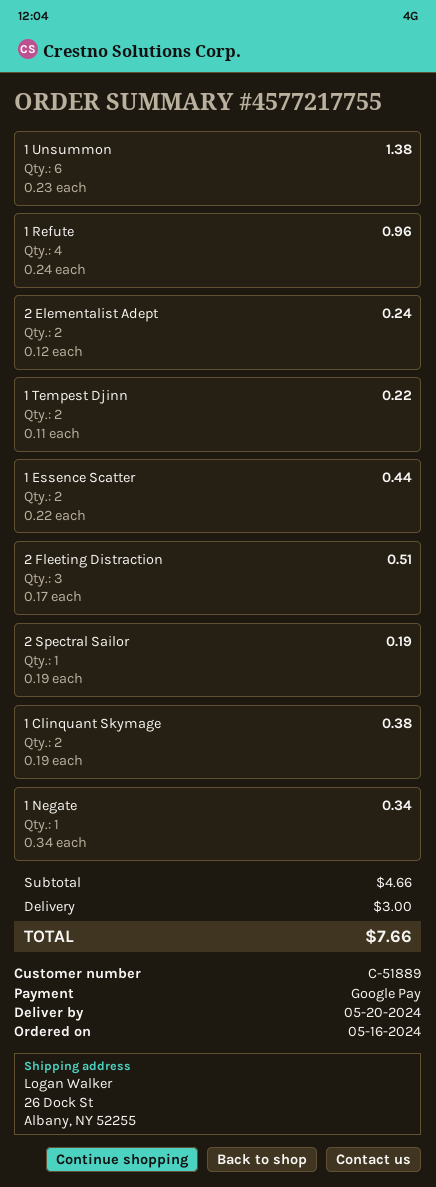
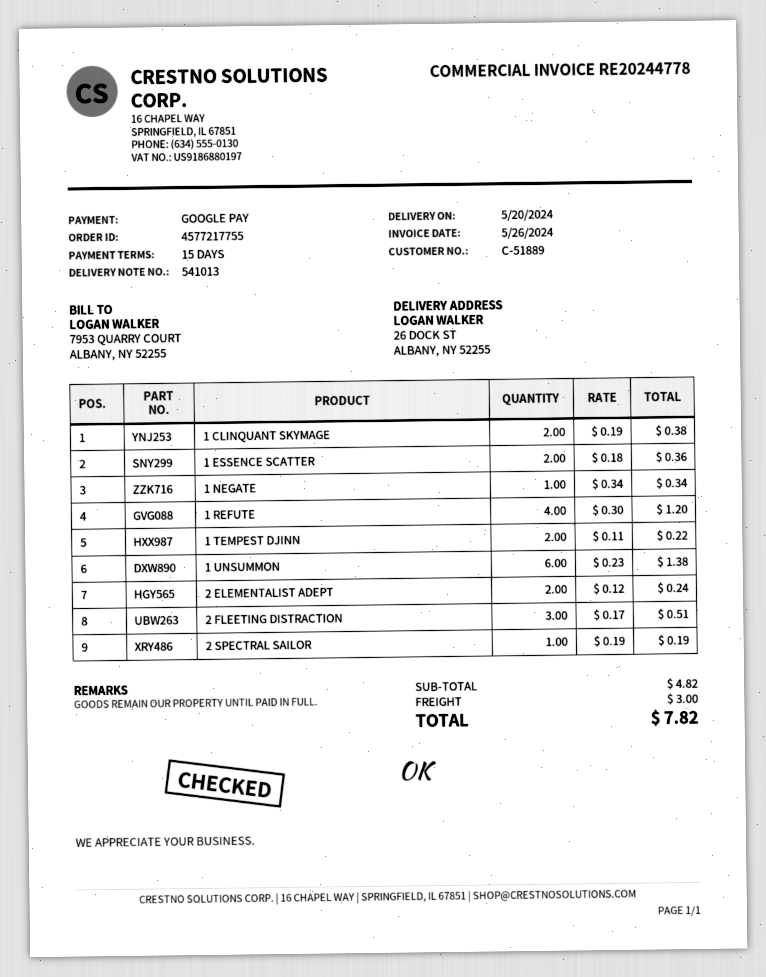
1 Refute: 4 x 0.24 = 0.96 -> 4 x 0.30 = 1.20
1 Essence Scatter: 2 x 0.22 = 0.44 -> 2 x 0.18 = 0.36
subtotal: 4.66 -> 4.82
total: 7.66 -> 7.82

